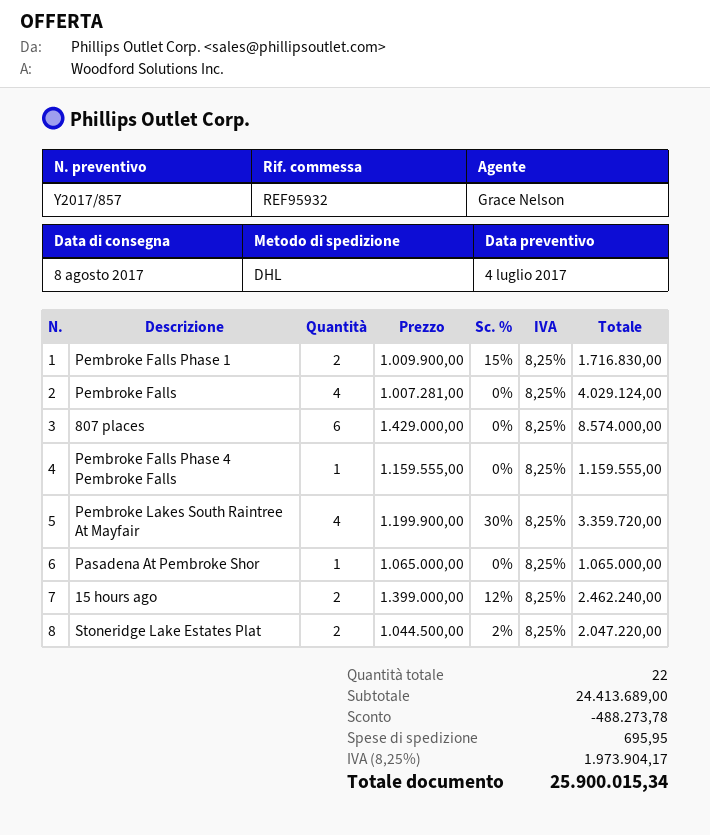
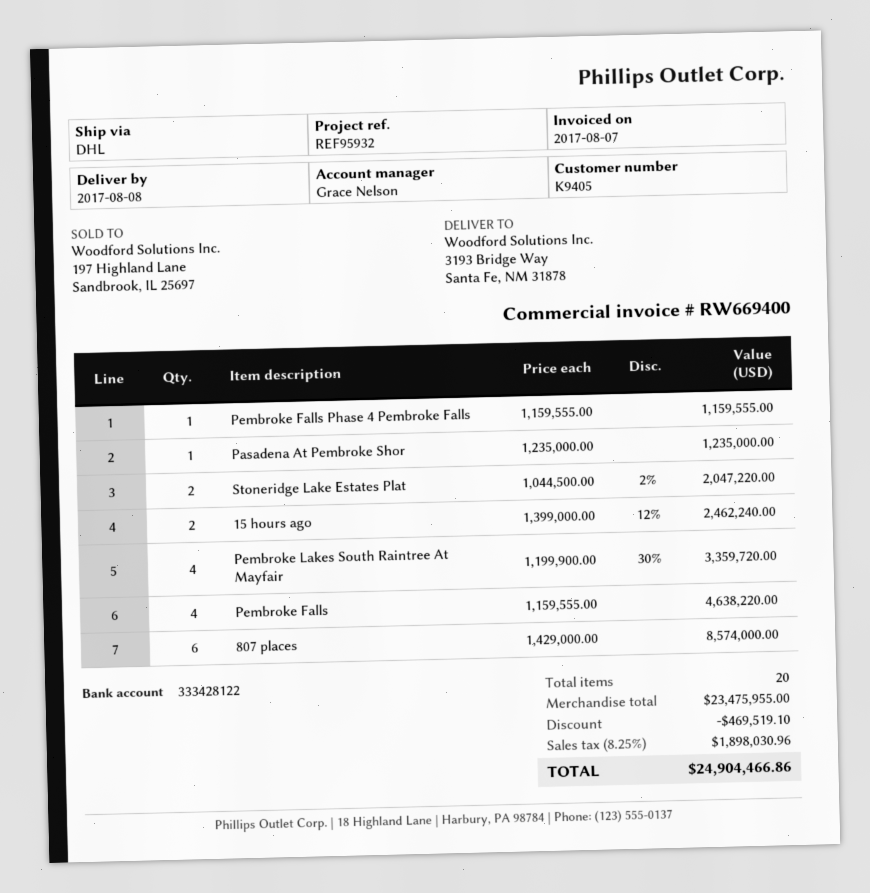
Pembroke Falls Phase 1: 2 x 1009900.00 - 15% = 1716830.00 -> none
Pembroke Falls: 4 x 1007281.00 = 4029124.00 -> 4 x 1159555.00 = 4638220.00
Pasadena At Pembroke Shor: 1 x 1065000.00 = 1065000.00 -> 1 x 1235000.00 = 1235000.00
total quantity: 22 -> 20
subtotal: 24413689.00 -> 23475955.00
discount: 488273.78 -> 469519.10
shipping: 695.95 -> none
tax: 8.25% = 1973904.17 -> 8.25% = 1898030.96
total: 25900015.34 -> 24904466.86

